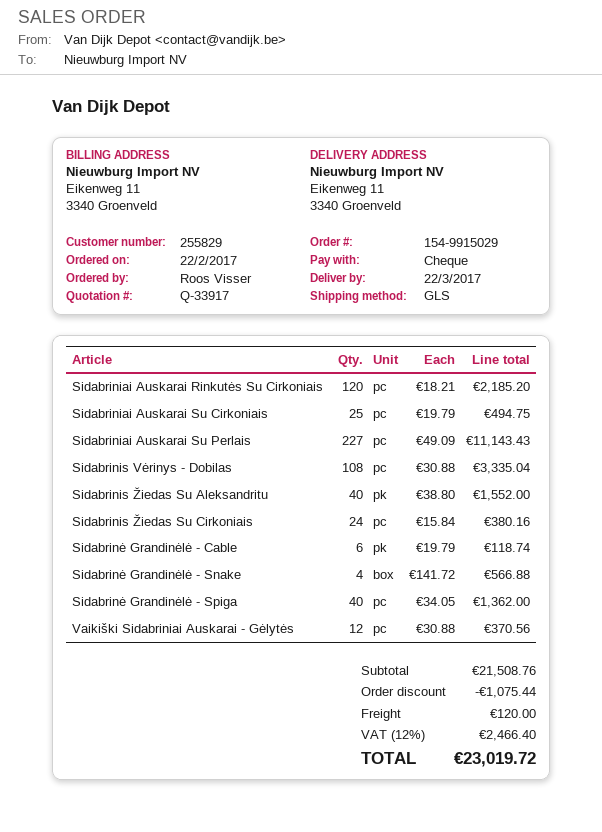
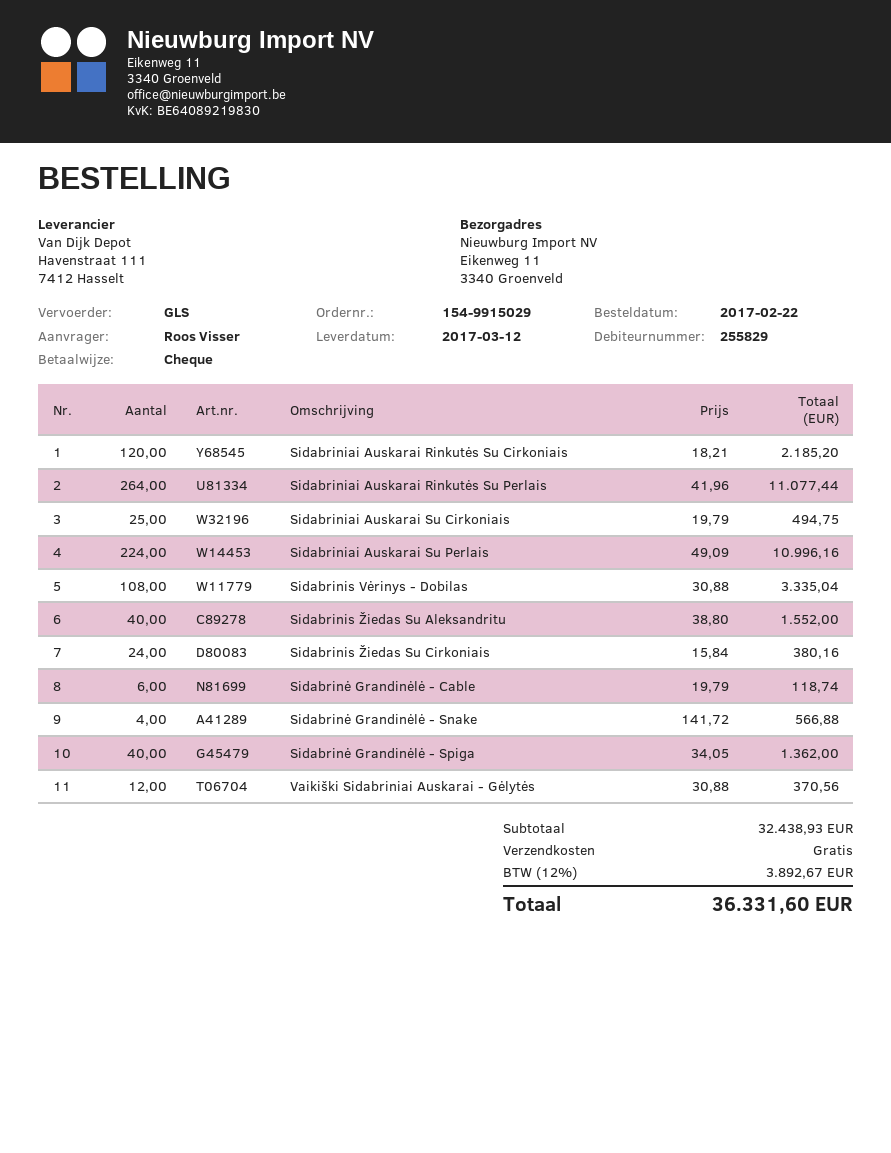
delivery date: 2017-03-22 -> 2017-03-12
Sidabriniai Auskarai Su Perlais: 227 x 49.09 = 11143.43 -> 224 x 49.09 = 10996.16
Sidabriniai Auskarai Rinkutės Su Perlais: none -> 264 x 41.96 = 11077.44
subtotal: 21508.76 -> 32438.93
discount: 1075.44 -> none
shipping: 120.00 -> 0.00
tax: 12% = 2466.40 -> 12% = 3892.67
total: 23019.72 -> 36331.60

